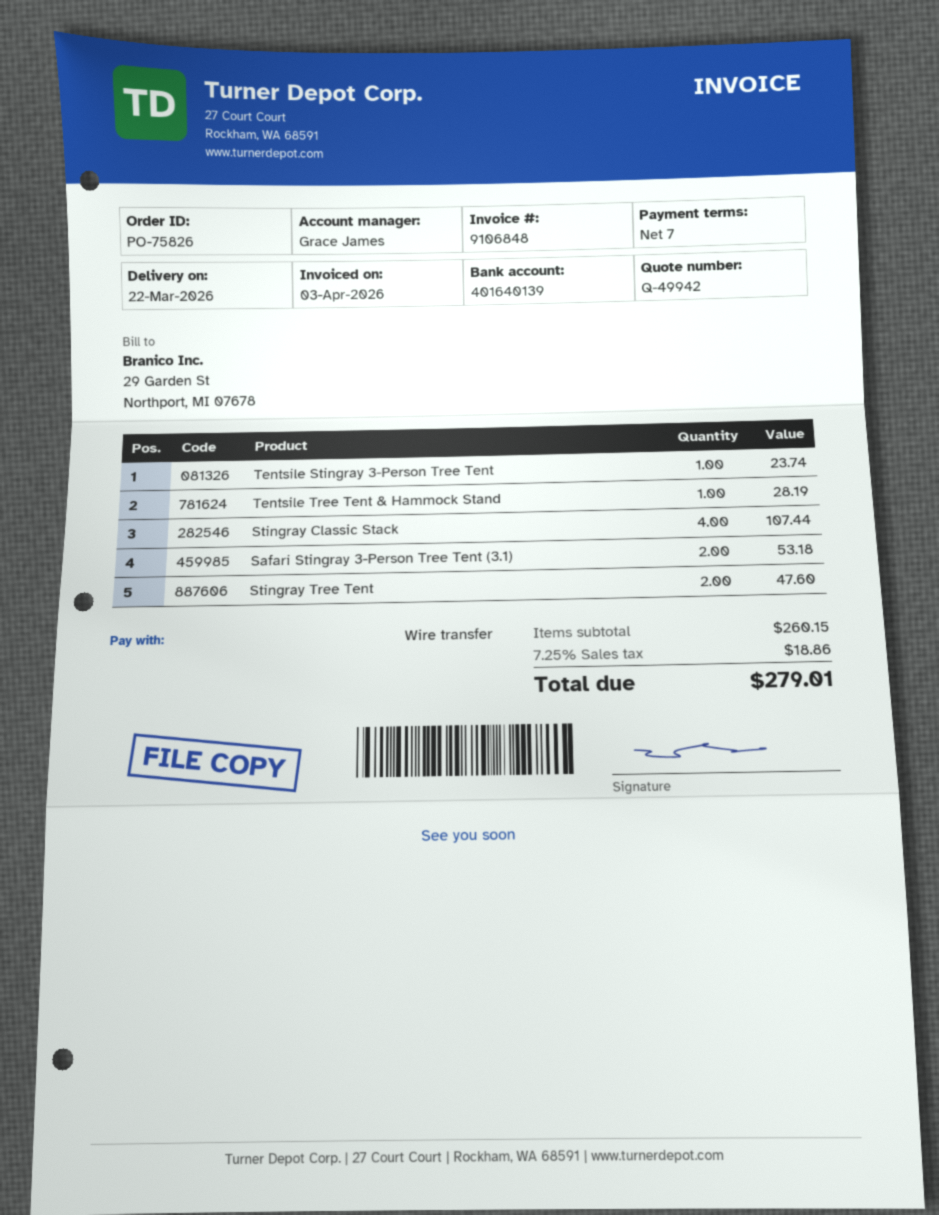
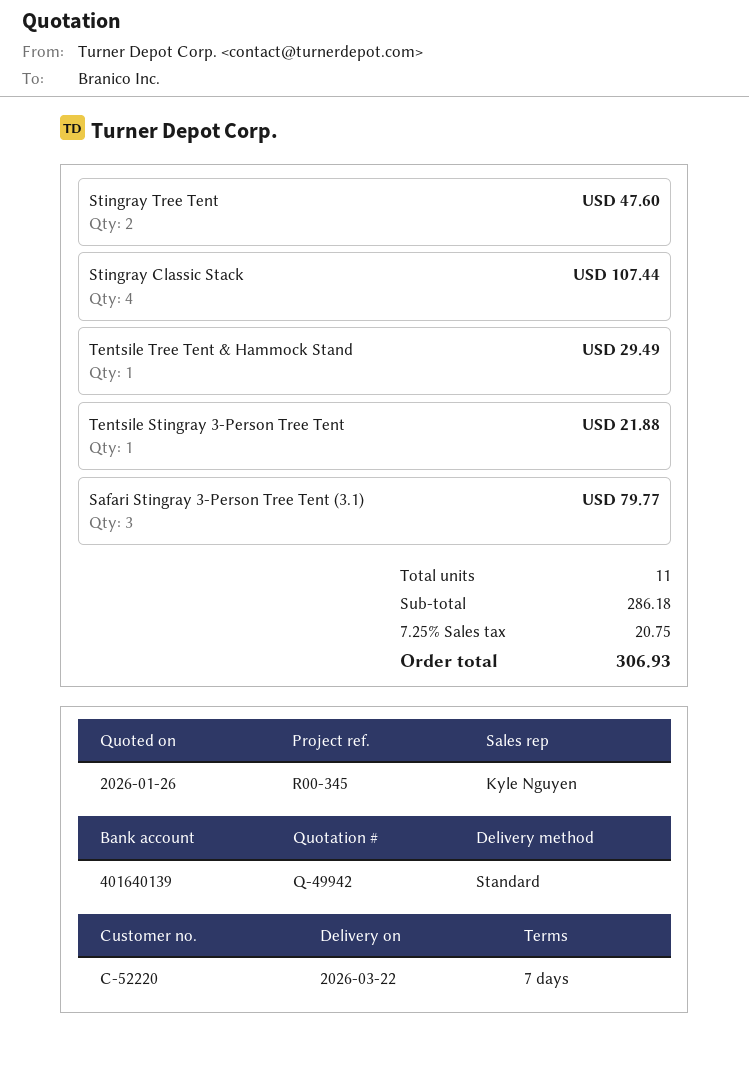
sales rep: Grace James -> Kyle Nguyen
Tentsile Stingray 3-Person Tree Tent: 1 for 23.74 -> 1 for 21.88
Tentsile Tree Tent & Hammock Stand: 1 for 28.19 -> 1 for 29.49
Safari Stingray 3-Person Tree Tent (3.1): 2 for 53.18 -> 3 for 79.77
subtotal: 260.15 -> 286.18
tax: 7.25% = 18.86 -> 7.25% = 20.75
total: 279.01 -> 306.93

